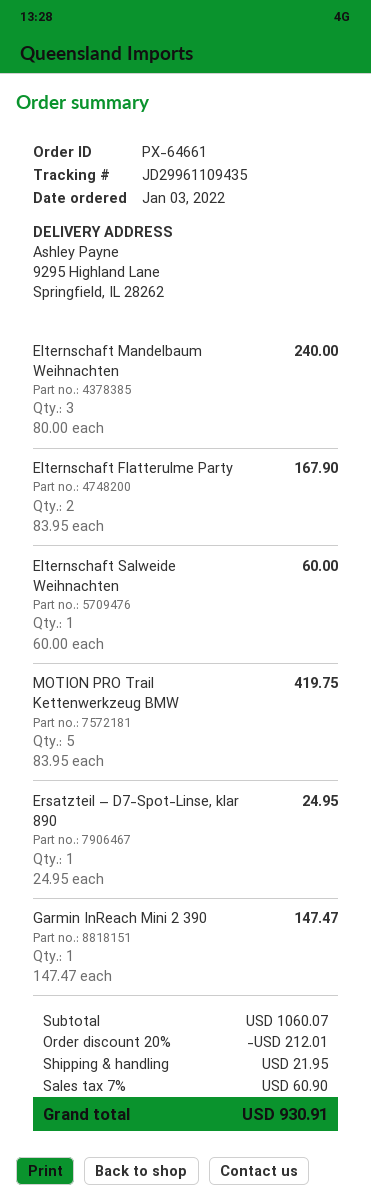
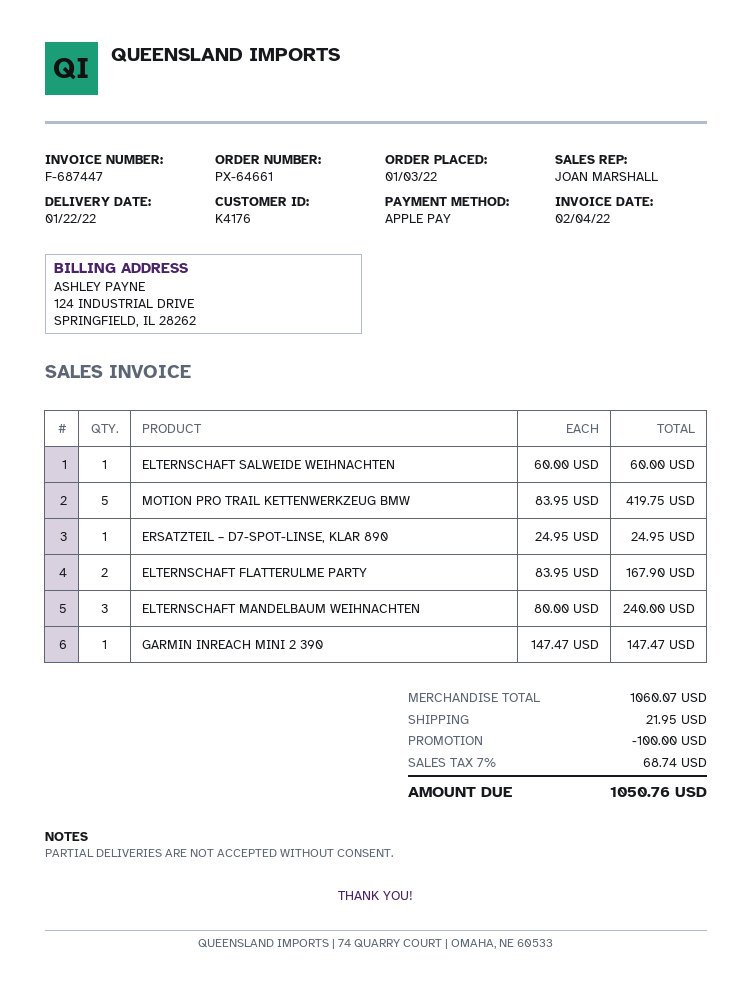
discount: 212.01 -> 100.00
tax: 7% = 60.90 -> 7% = 68.74
total: 930.91 -> 1050.76

